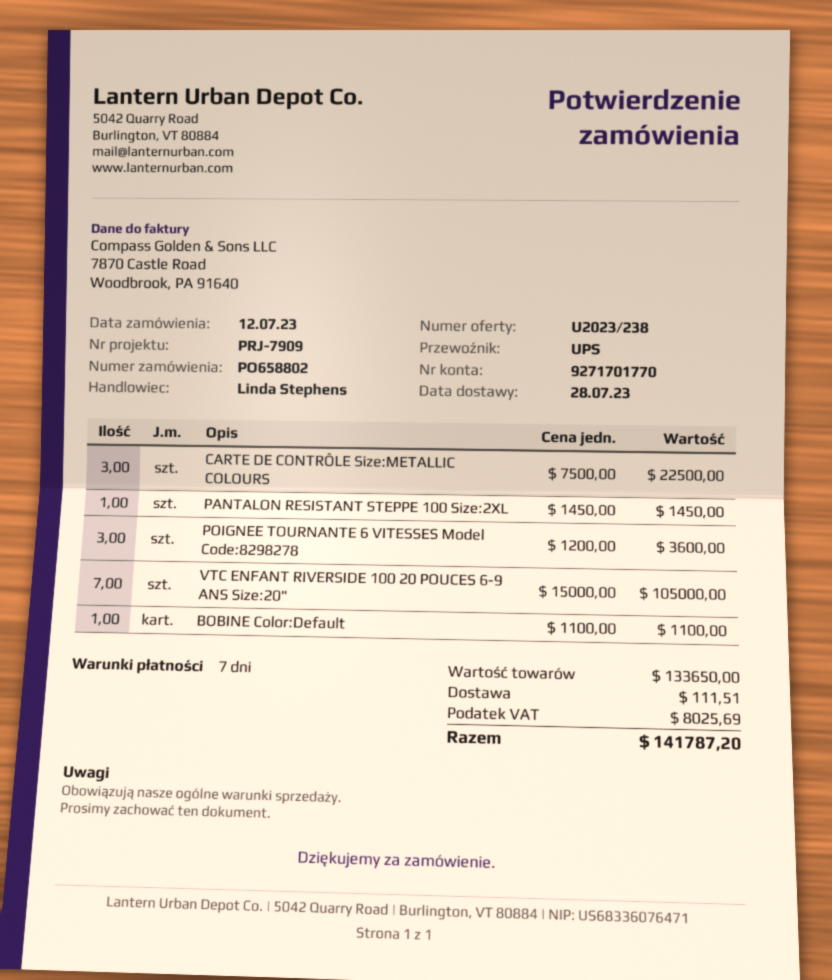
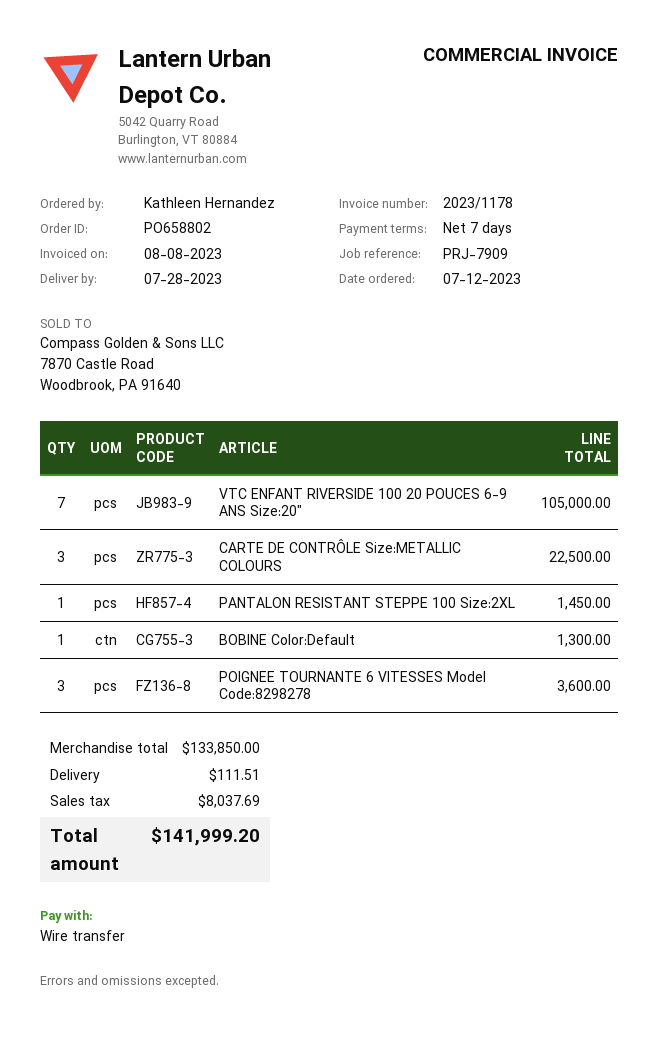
BOBINE Color:Default: 1 for 1100.00 -> 1 for 1300.00
subtotal: 133650.00 -> 133850.00
tax: 8025.69 -> 8037.69
total: 141787.20 -> 141999.20

